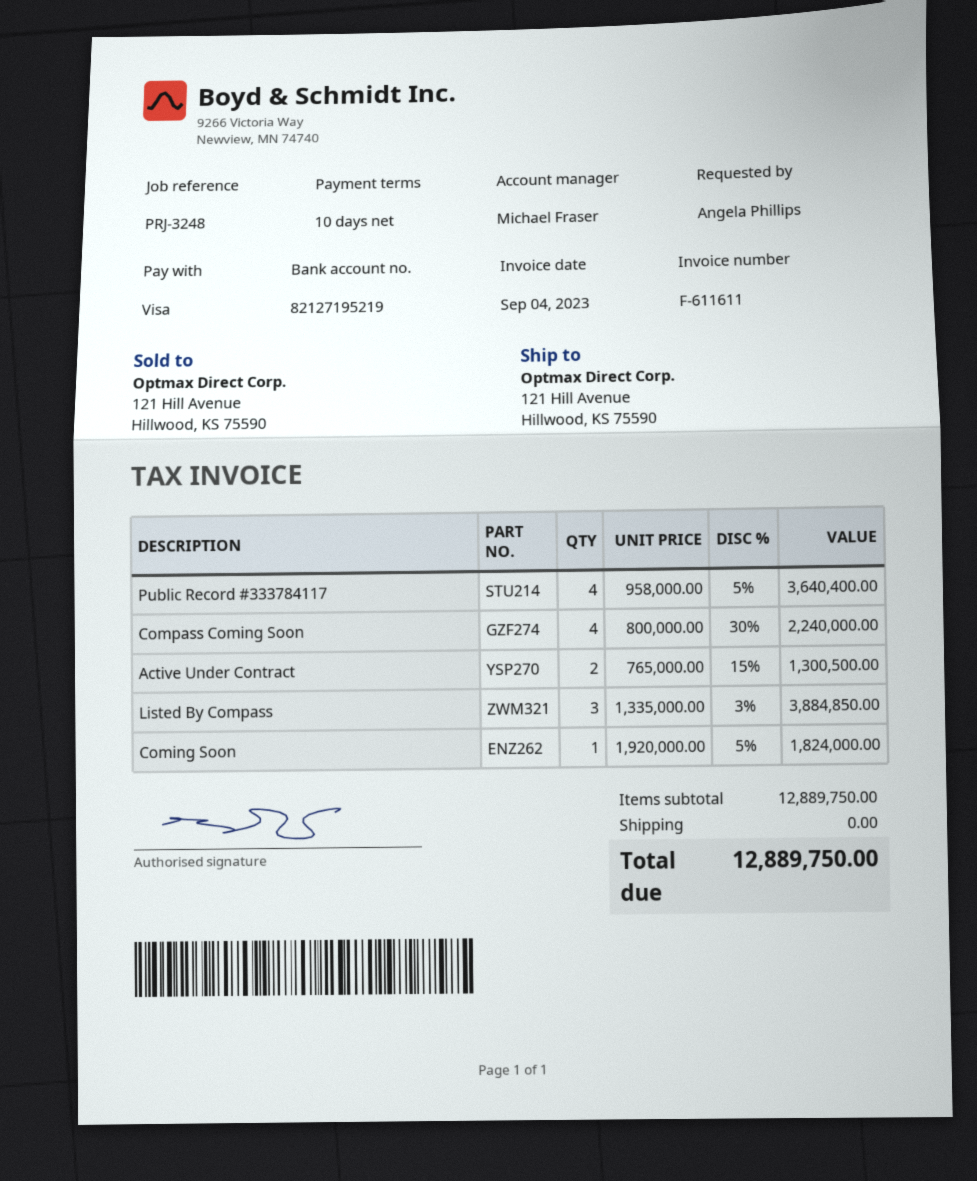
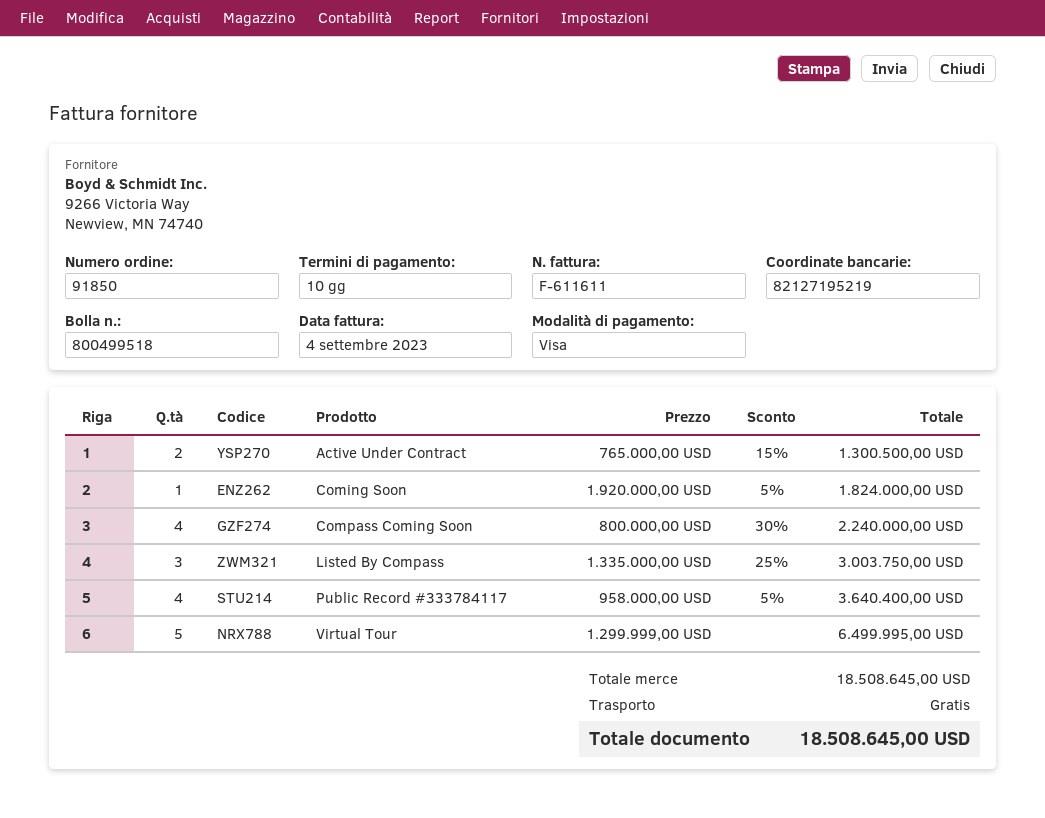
Listed By Compass: 3 x 1335000.00 - 3% = 3884850.00 -> 3 x 1335000.00 - 25% = 3003750.00
Virtual Tour: none -> 5 x 1299999.00 = 6499995.00
subtotal: 12889750.00 -> 18508645.00
total: 12889750.00 -> 18508645.00

